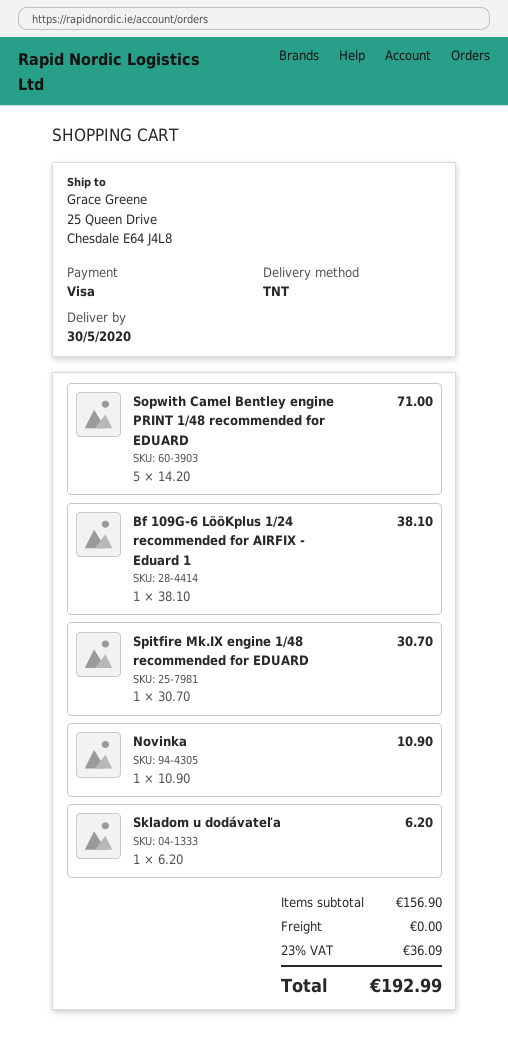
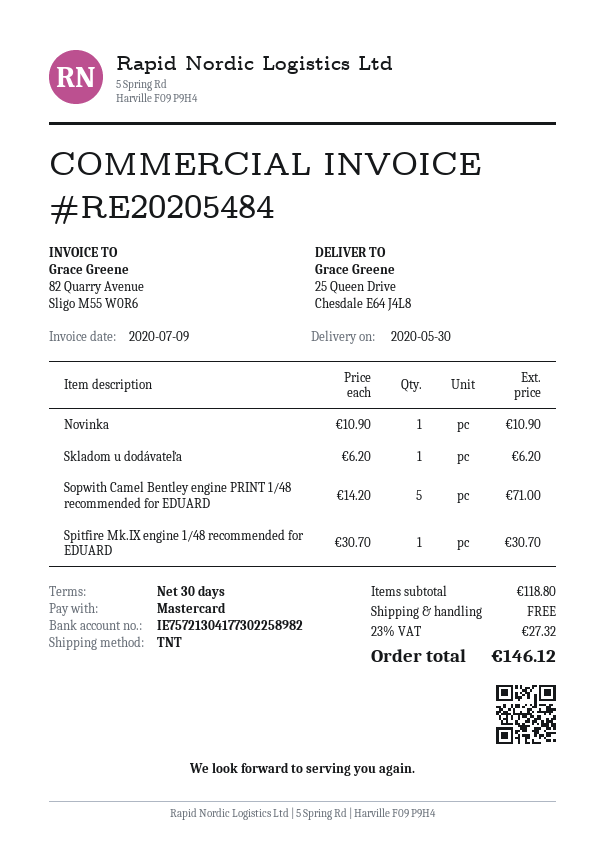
payment method: Visa -> Mastercard
Bf 109G-6 LööKplus 1/24 recommended for AIRFIX - Eduard 1: 1 x 38.10 = 38.10 -> none
subtotal: 156.90 -> 118.80
tax: 23% = 36.09 -> 23% = 27.32
total: 192.99 -> 146.12

